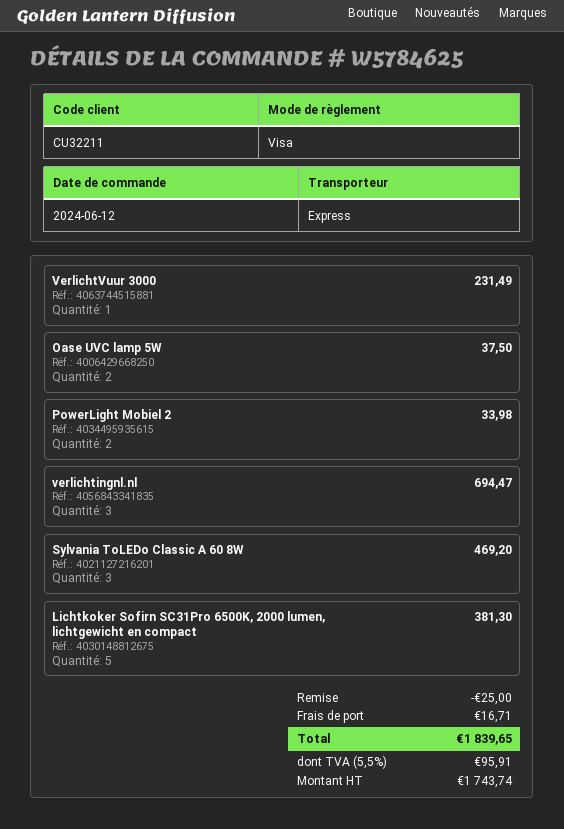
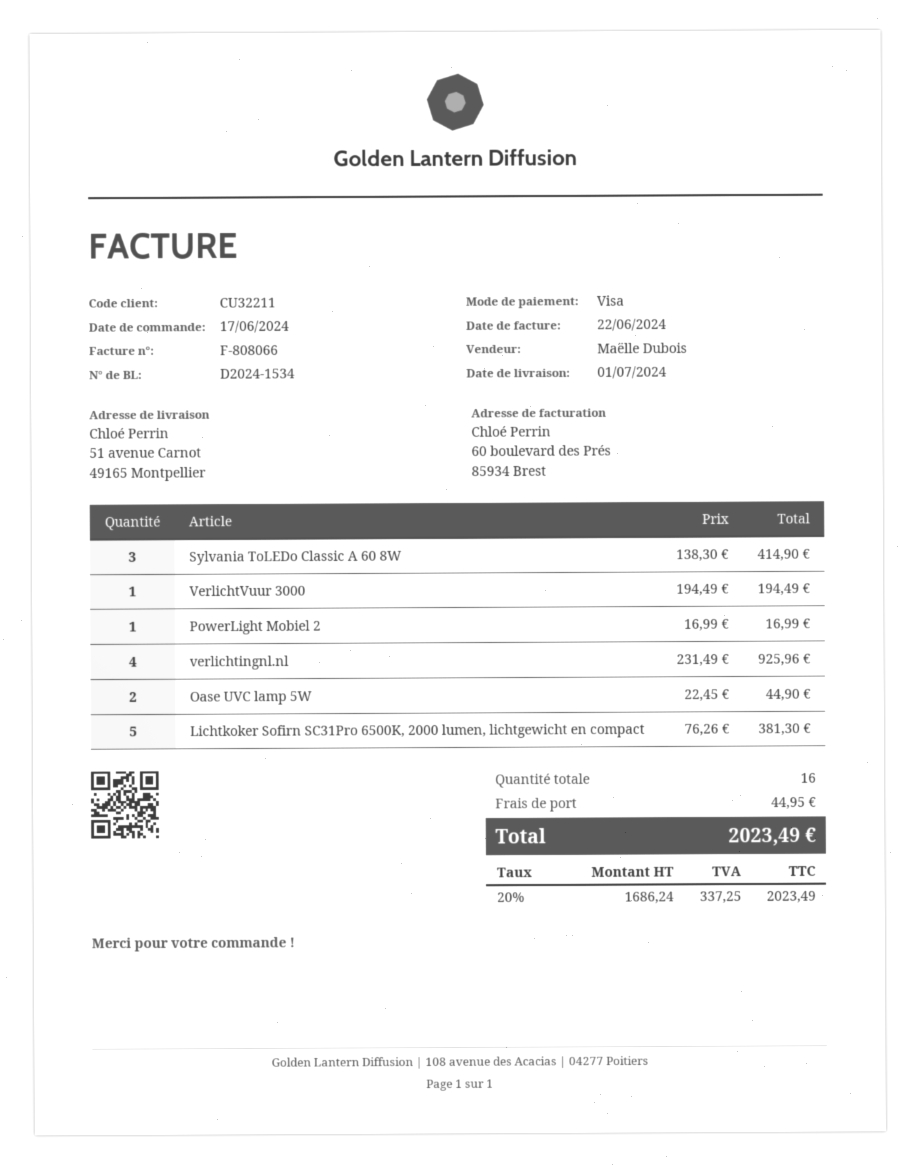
order date: 2024-06-12 -> 2024-06-17
VerlichtVuur 3000: 1 for 231.49 -> 1 for 194.49
Oase UVC lamp 5W: 2 for 37.50 -> 2 for 44.90
PowerLight Mobiel 2: 2 for 33.98 -> 1 for 16.99
verlichtingnl.nl: 3 for 694.47 -> 4 for 925.96
Sylvania ToLEDo Classic A 60 8W: 3 for 469.20 -> 3 for 414.90
discount: 25.00 -> none
shipping: 16.71 -> 44.95
net: 1743.74 -> 1686.24
tax: 5.5% = 95.91 -> 20% = 337.25
total: 1839.65 -> 2023.49

